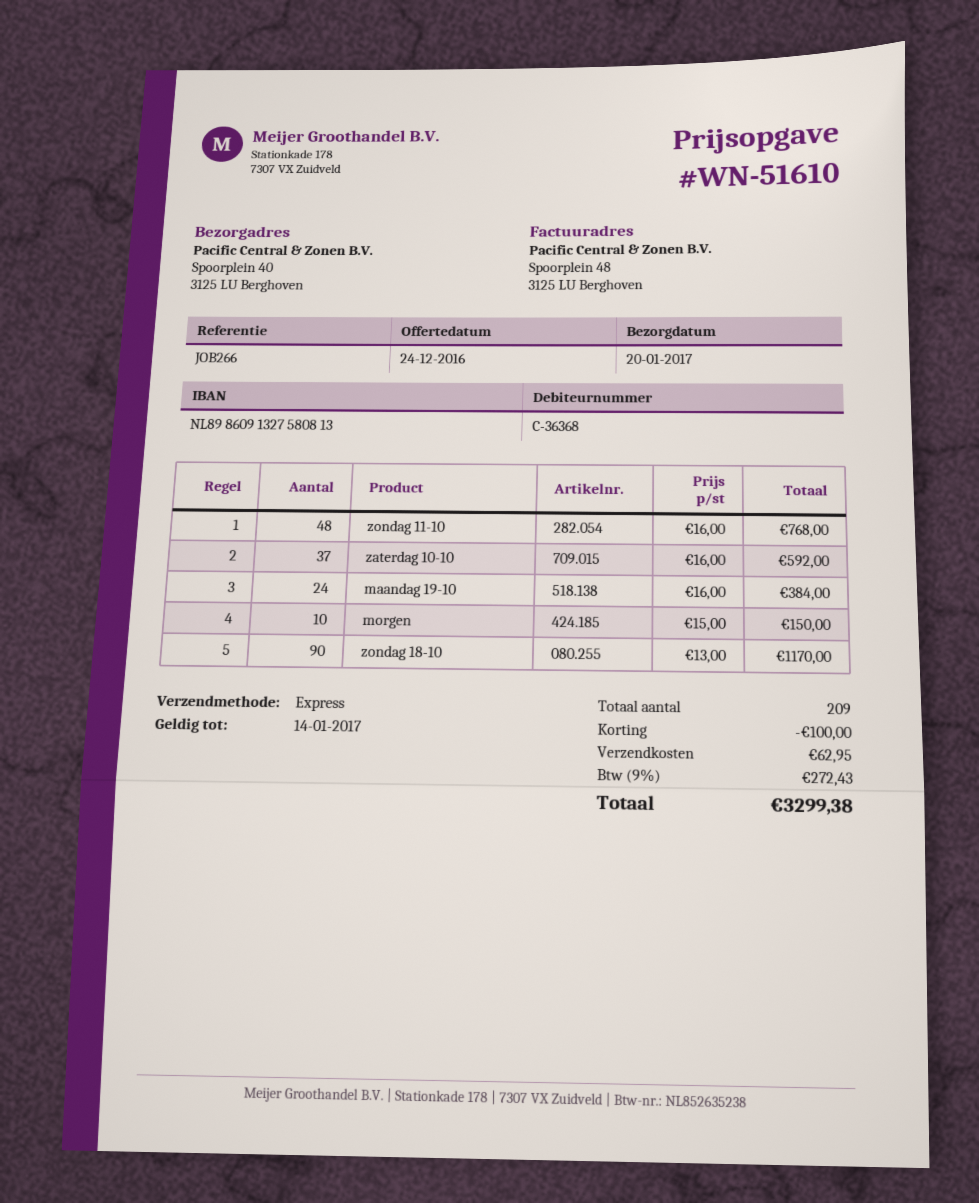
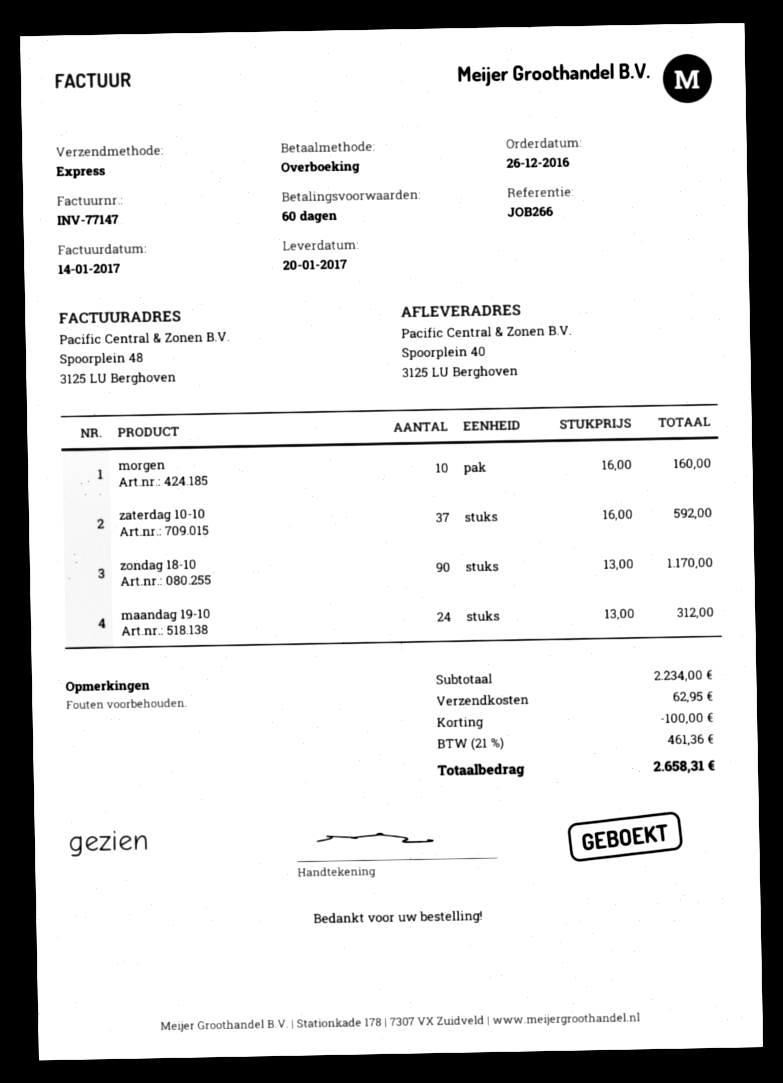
zondag 11-10: 48 x 16.00 = 768.00 -> none
maandag 19-10: 24 x 16.00 = 384.00 -> 24 x 13.00 = 312.00
morgen: 10 x 15.00 = 150.00 -> 10 x 16.00 = 160.00
tax: 9% = 272.43 -> 21% = 461.36
total: 3299.38 -> 2658.31

